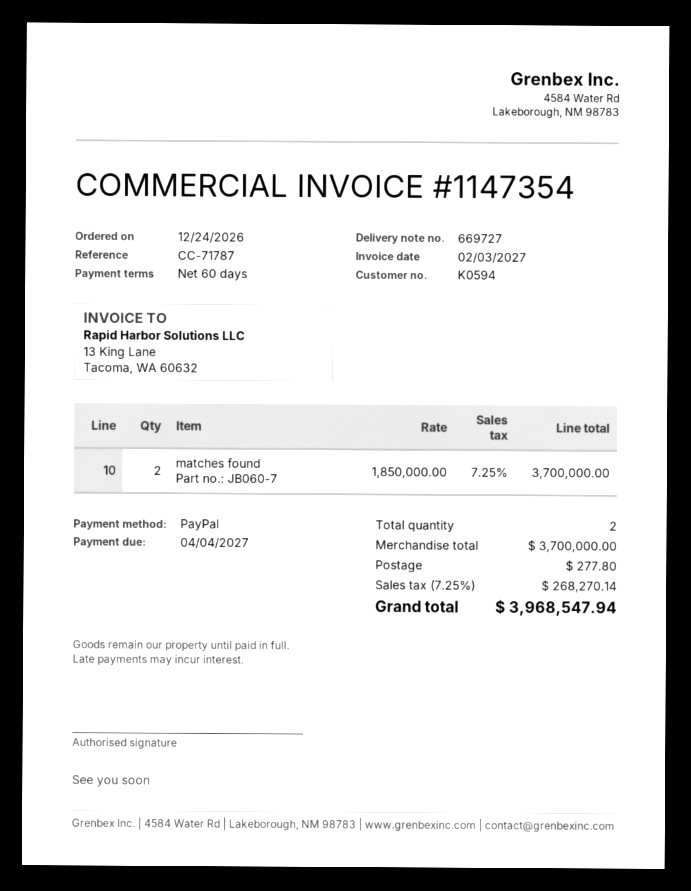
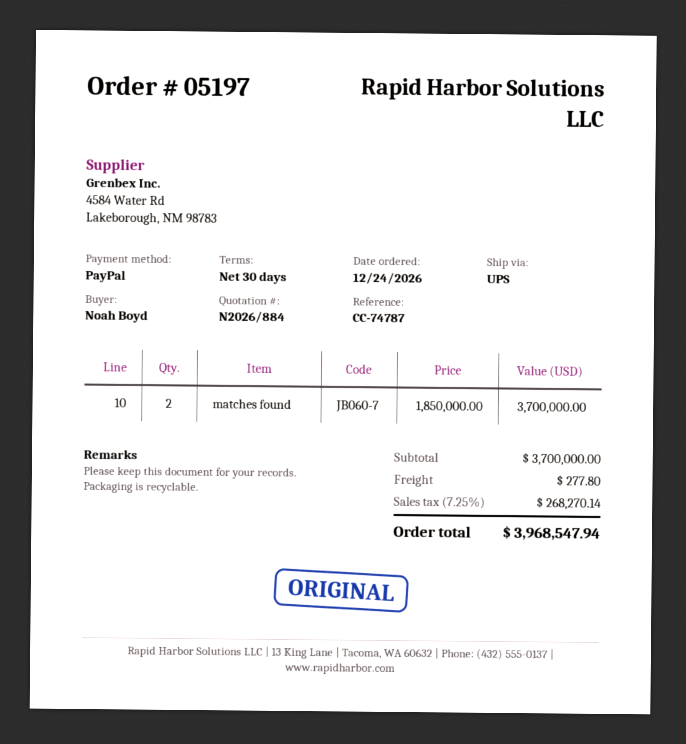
payment terms: 60 days -> 30 days
reference: CC-71787 -> CC-74787

